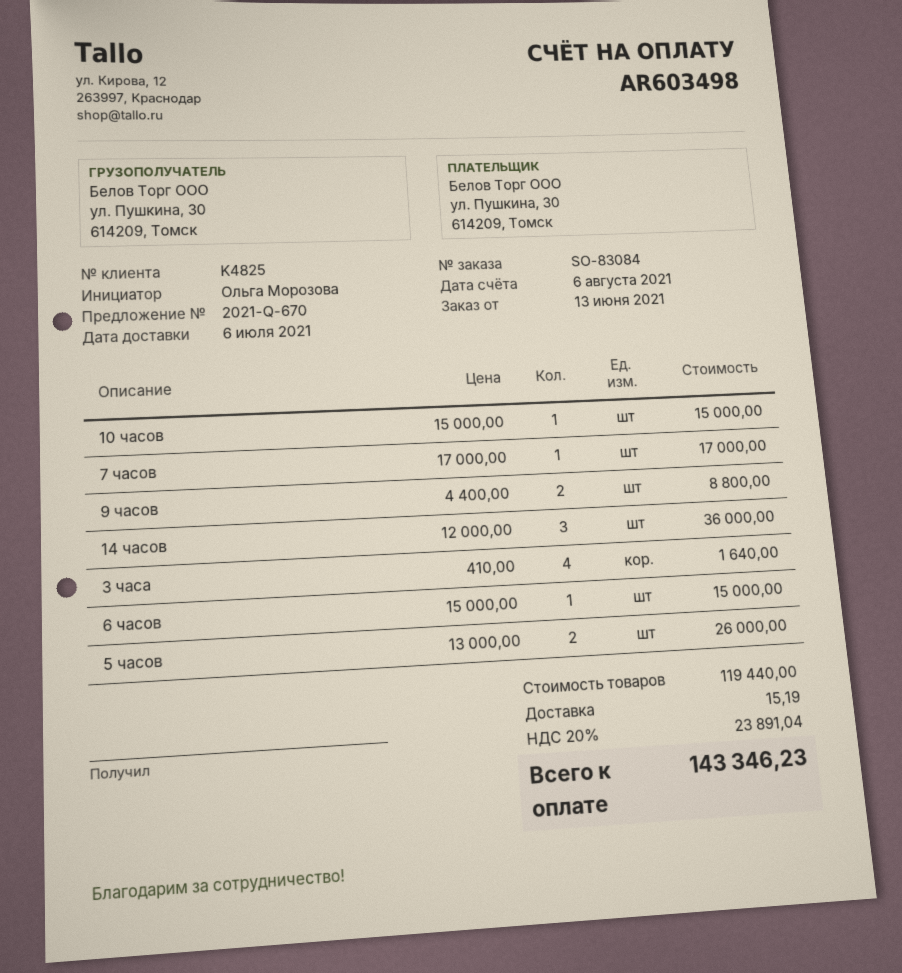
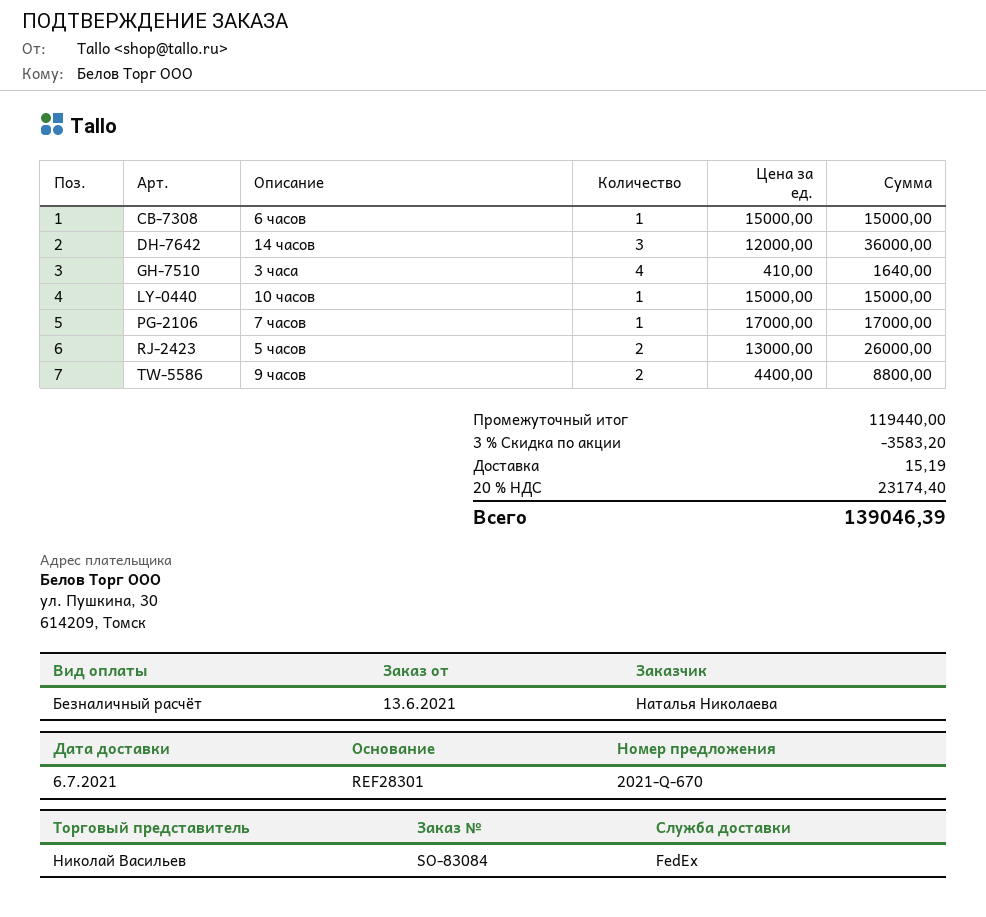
ordered by: Ольга Морозова -> Наталья Николаева
discount: none -> 3% = 3583.20
tax: 20% = 23891.04 -> 20% = 23174.40
total: 143346.23 -> 139046.39

